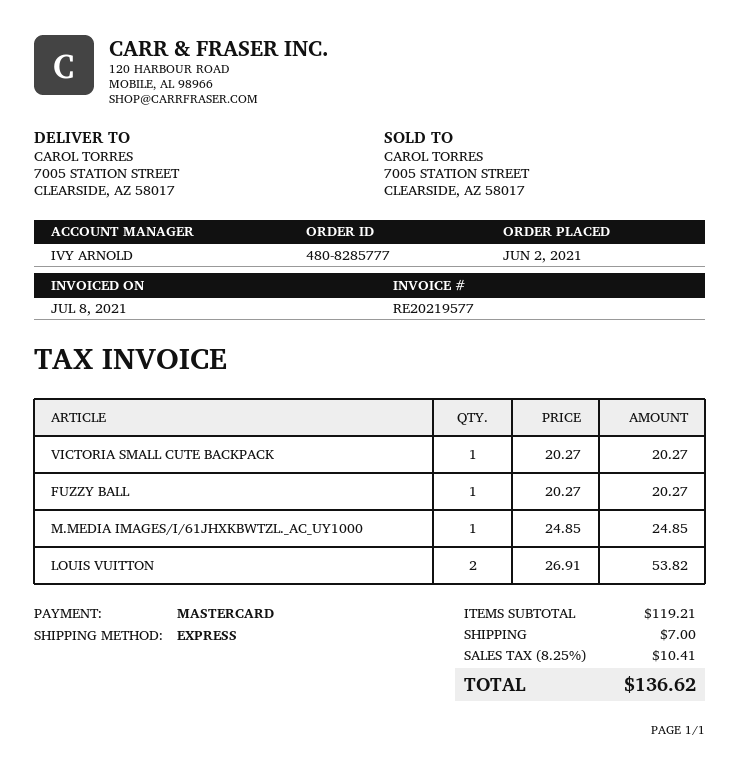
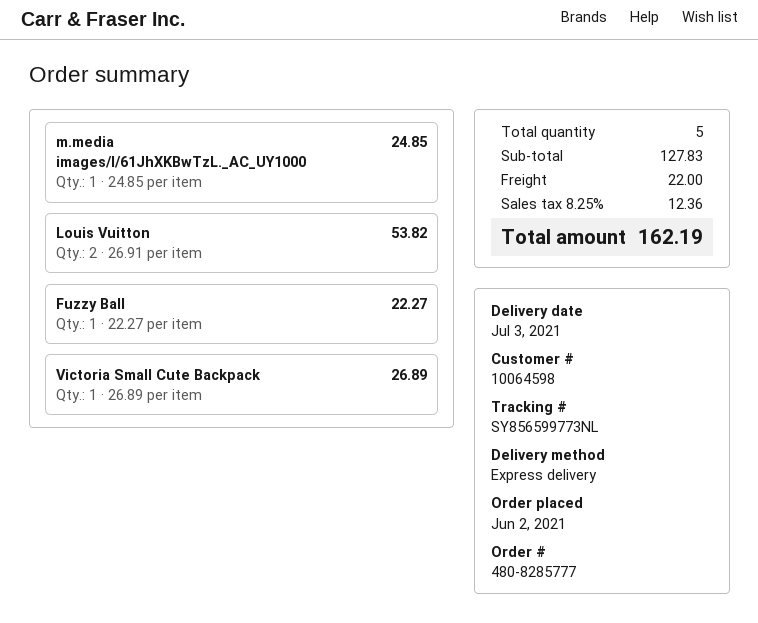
VICTORIA SMALL CUTE BACKPACK: 1 x 20.27 = 20.27 -> 1 x 26.89 = 26.89
FUZZY BALL: 1 x 20.27 = 20.27 -> 1 x 22.27 = 22.27
subtotal: 119.21 -> 127.83
shipping: 7.00 -> 22.00
tax: 8.25% = 10.41 -> 8.25% = 12.36
total: 136.62 -> 162.19

